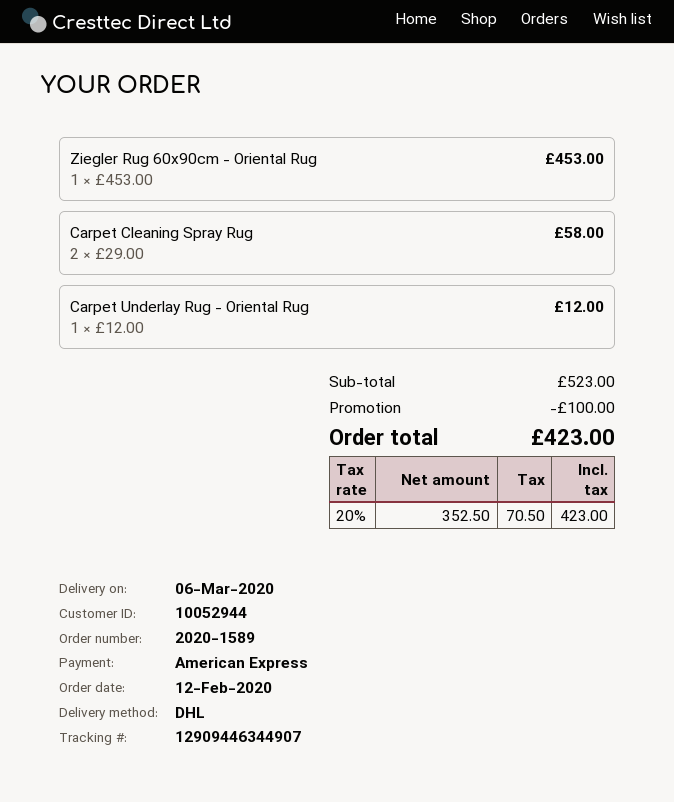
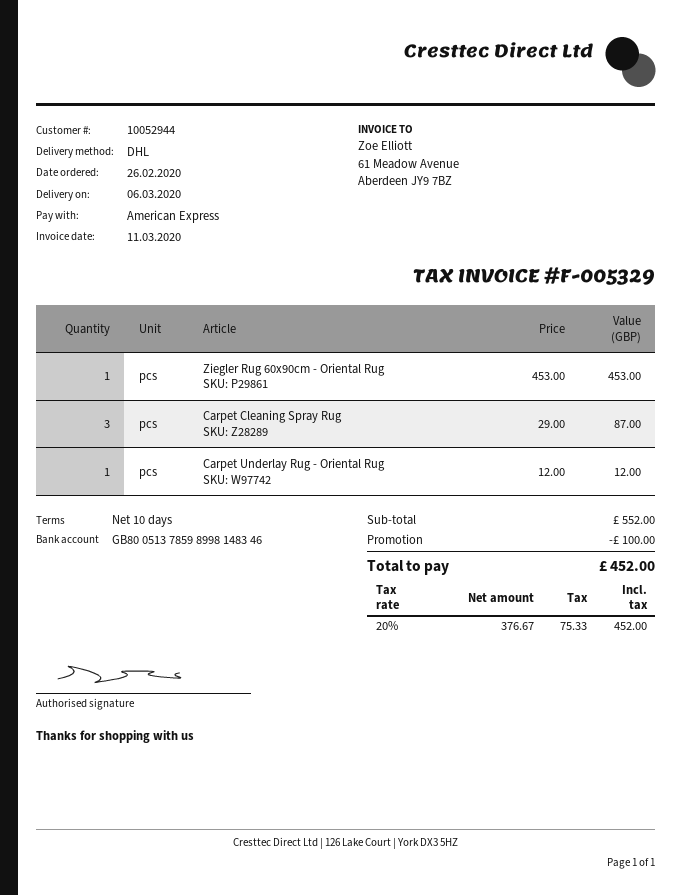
order date: 2020-02-12 -> 2020-02-26
Carpet Cleaning Spray Rug: 2 x 29.00 = 58.00 -> 3 x 29.00 = 87.00
subtotal: 523.00 -> 552.00
net: 352.50 -> 376.67
tax: 20% = 70.50 -> 20% = 75.33
total: 423.00 -> 452.00

